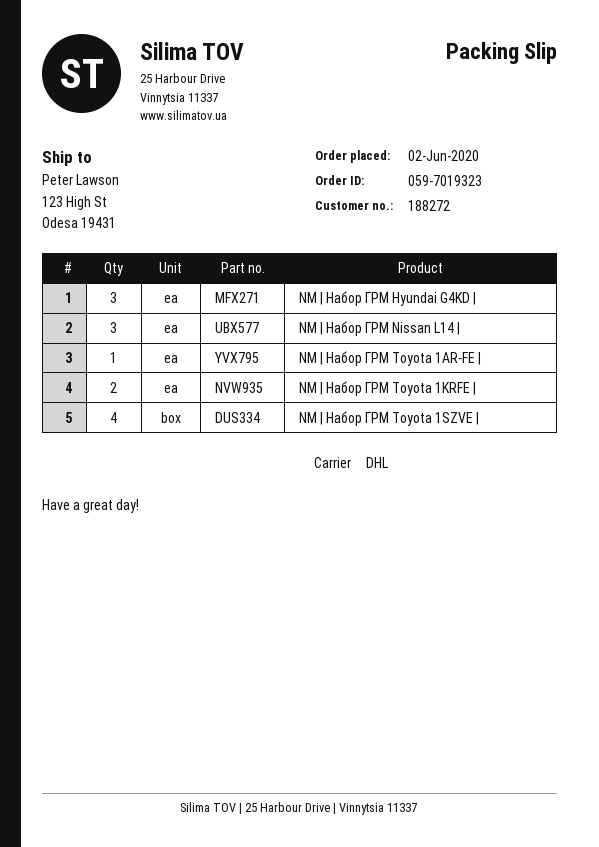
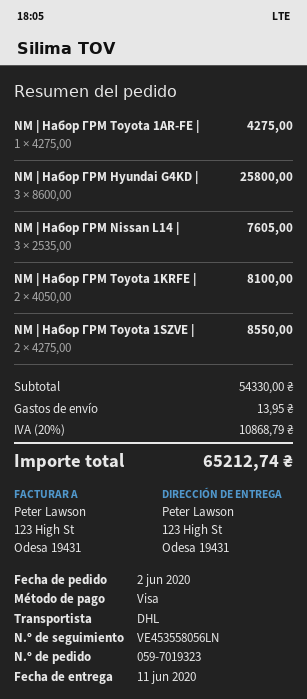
NM | Набор ГРМ Toyota 1SZVE |: 4 -> 2

